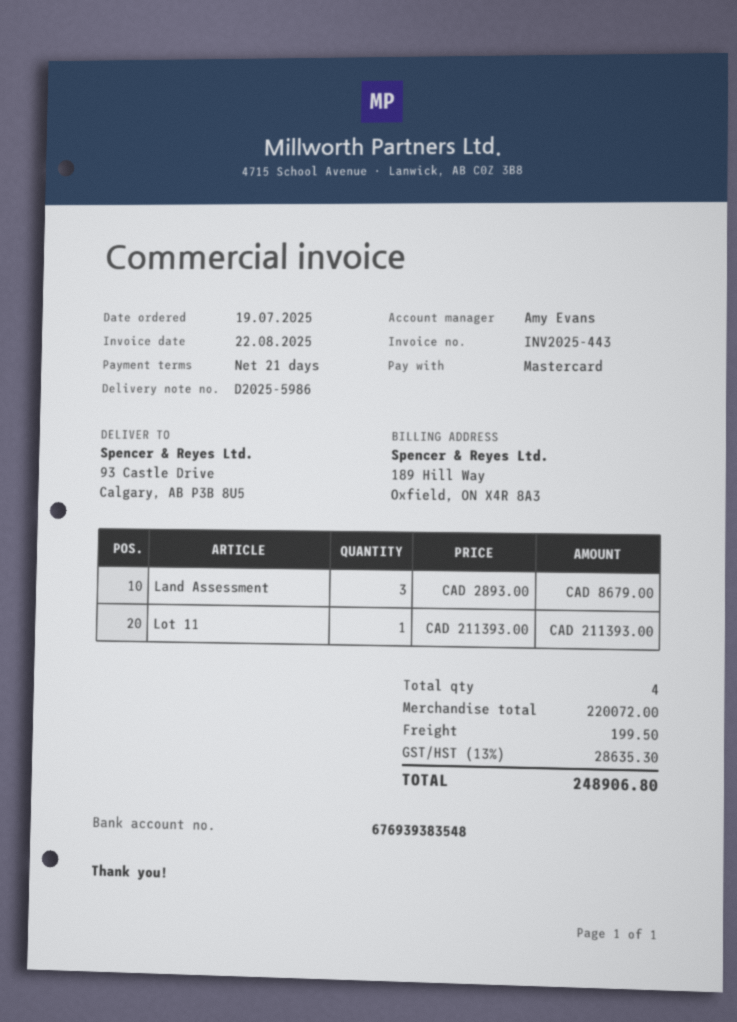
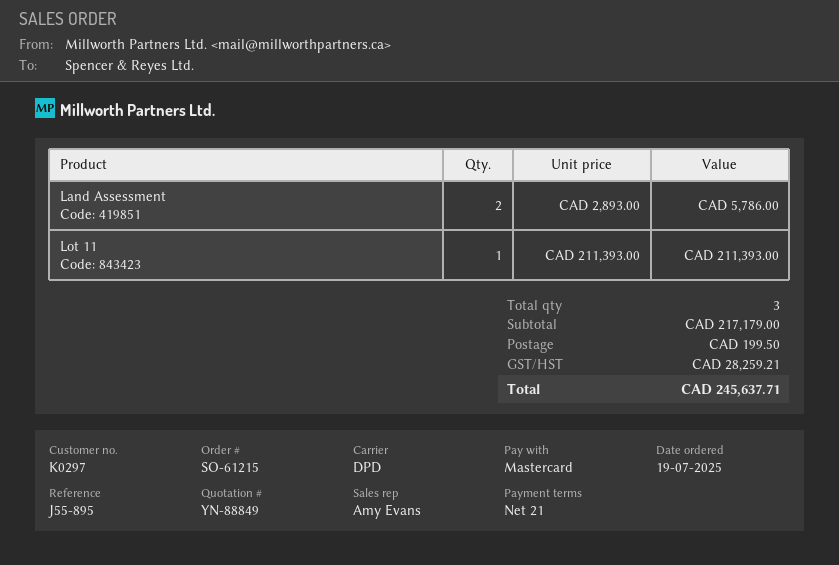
Land Assessment: 3 x 2893.00 = 8679.00 -> 2 x 2893.00 = 5786.00
total quantity: 4 -> 3
subtotal: 220072.00 -> 217179.00
tax: 28635.30 -> 28259.21
total: 248906.80 -> 245637.71

